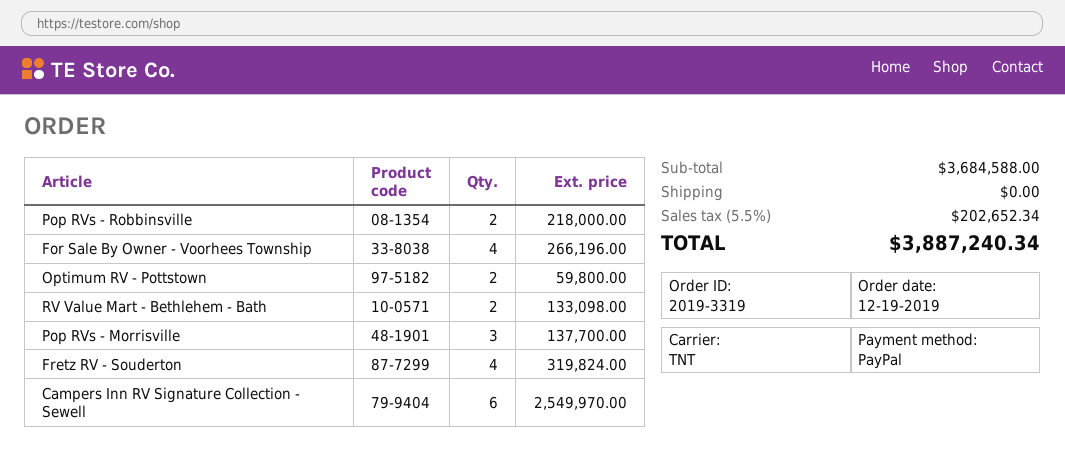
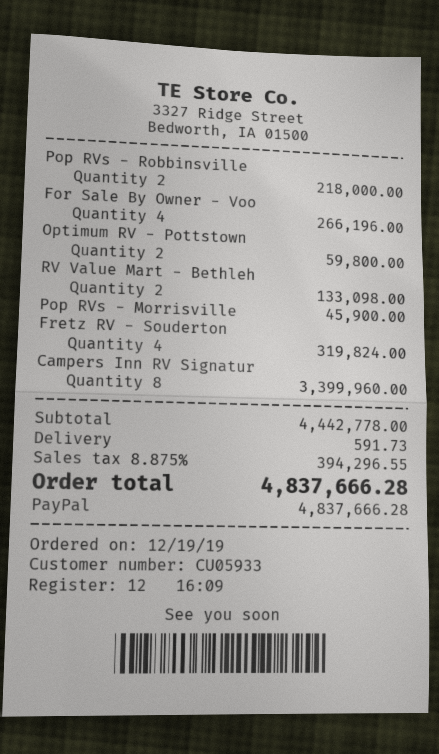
Pop RVs - Morrisville: 3 for 137700.00 -> 1 for 45900.00
Campers Inn RV Signature Collection - Sewell: 6 for 2549970.00 -> 8 for 3399960.00
subtotal: 3684588.00 -> 4442778.00
shipping: 0.00 -> 591.73
tax: 5.5% = 202652.34 -> 8.875% = 394296.55
total: 3887240.34 -> 4837666.28

